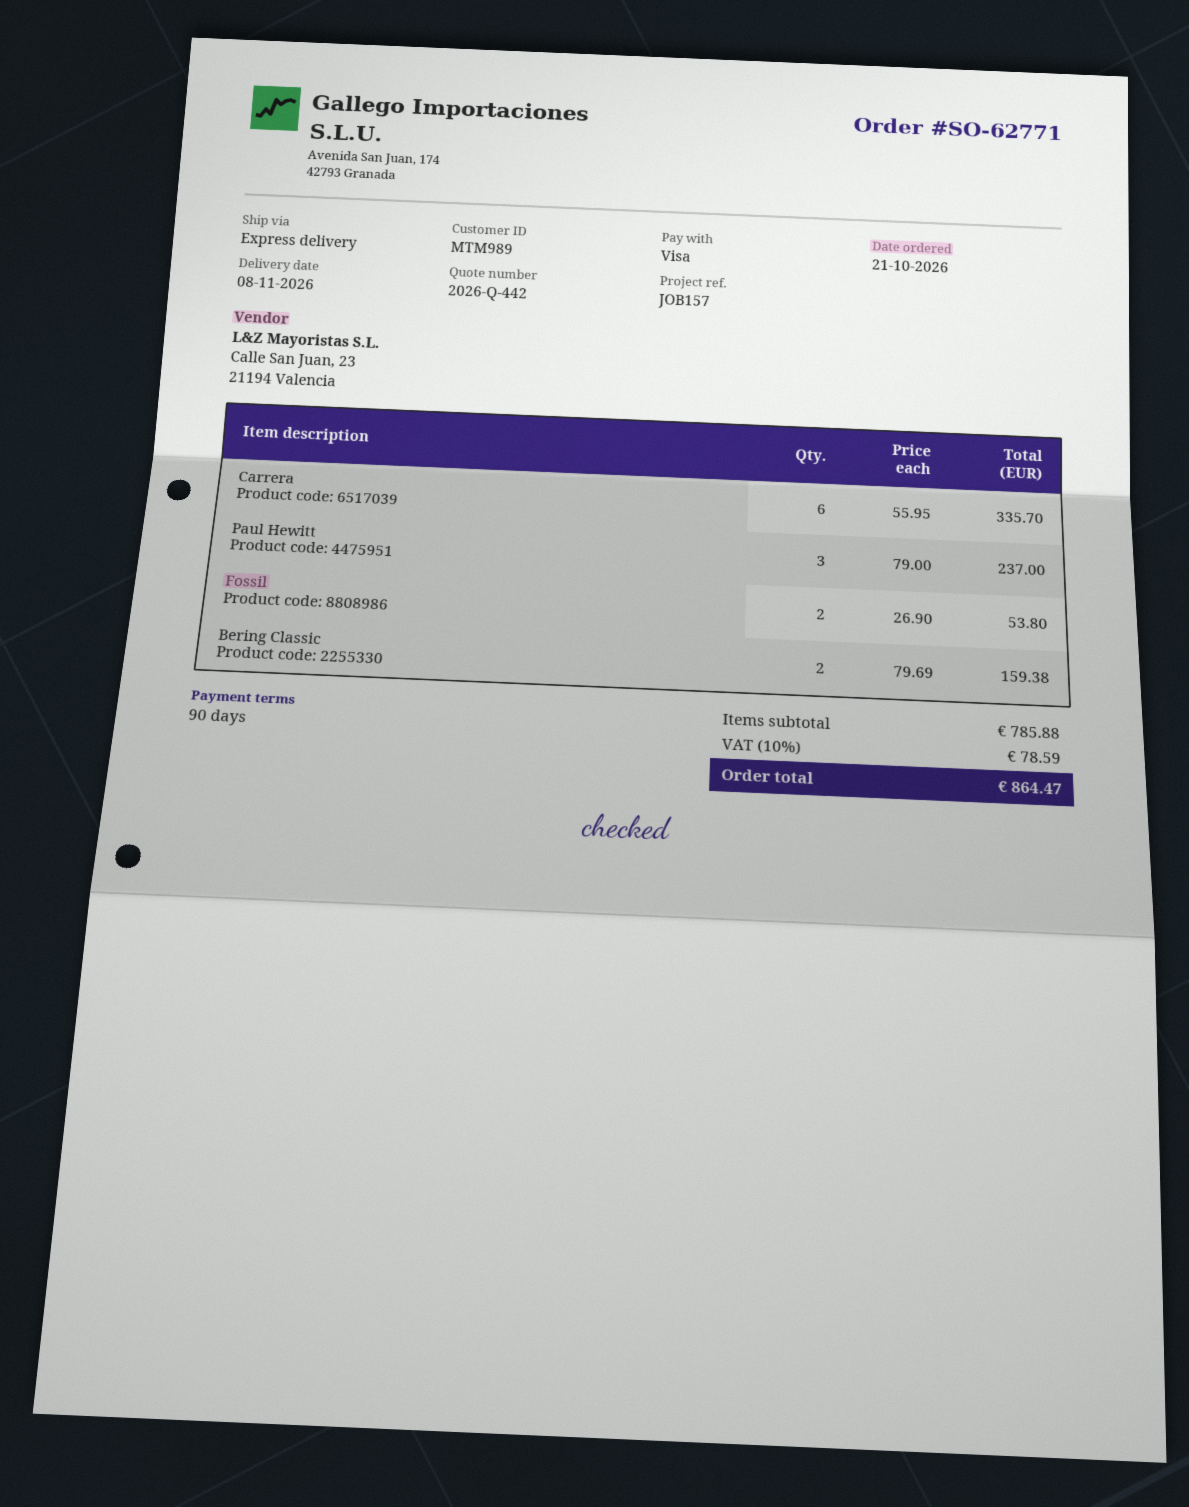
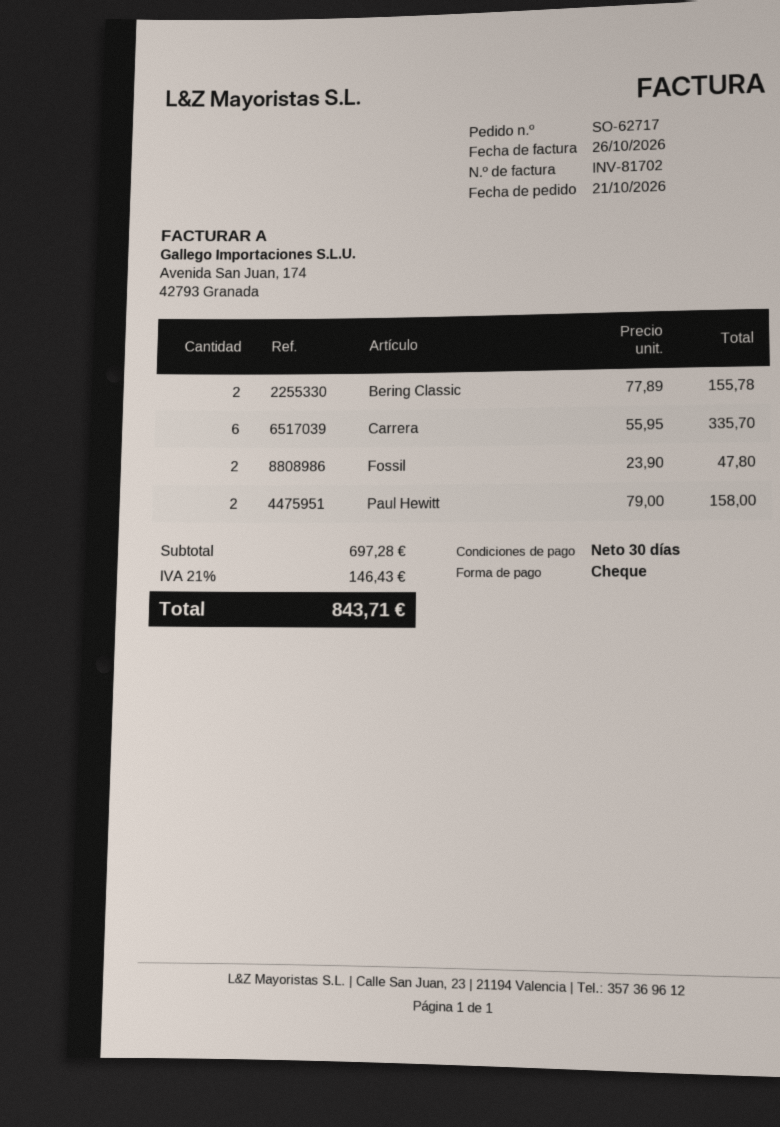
order number: SO-62771 -> SO-62717
payment terms: 90 days -> 30 days
payment method: Visa -> cheque
Paul Hewitt: 3 x 79.00 = 237.00 -> 2 x 79.00 = 158.00
Fossil: 2 x 26.90 = 53.80 -> 2 x 23.90 = 47.80
Bering Classic: 2 x 79.69 = 159.38 -> 2 x 77.89 = 155.78
subtotal: 785.88 -> 697.28
tax: 10% = 78.59 -> 21% = 146.43
total: 864.47 -> 843.71

